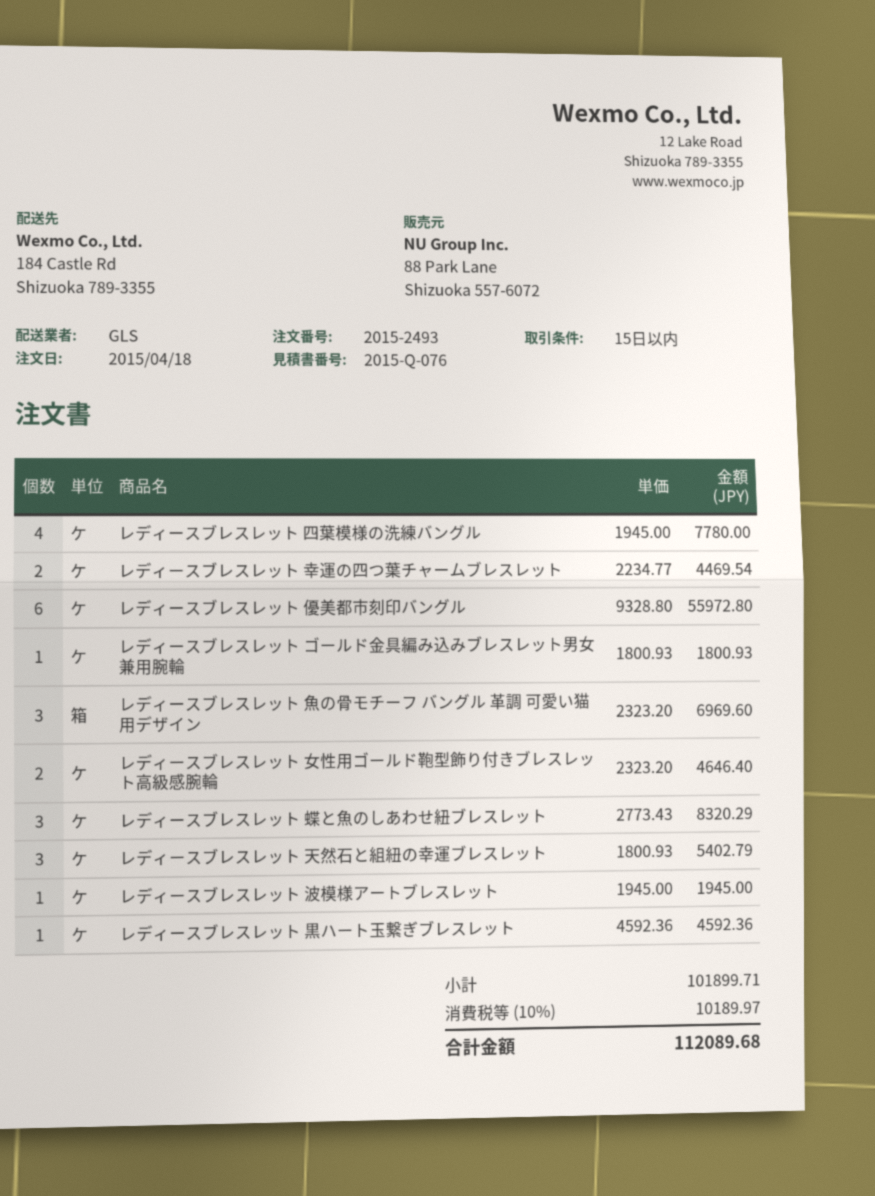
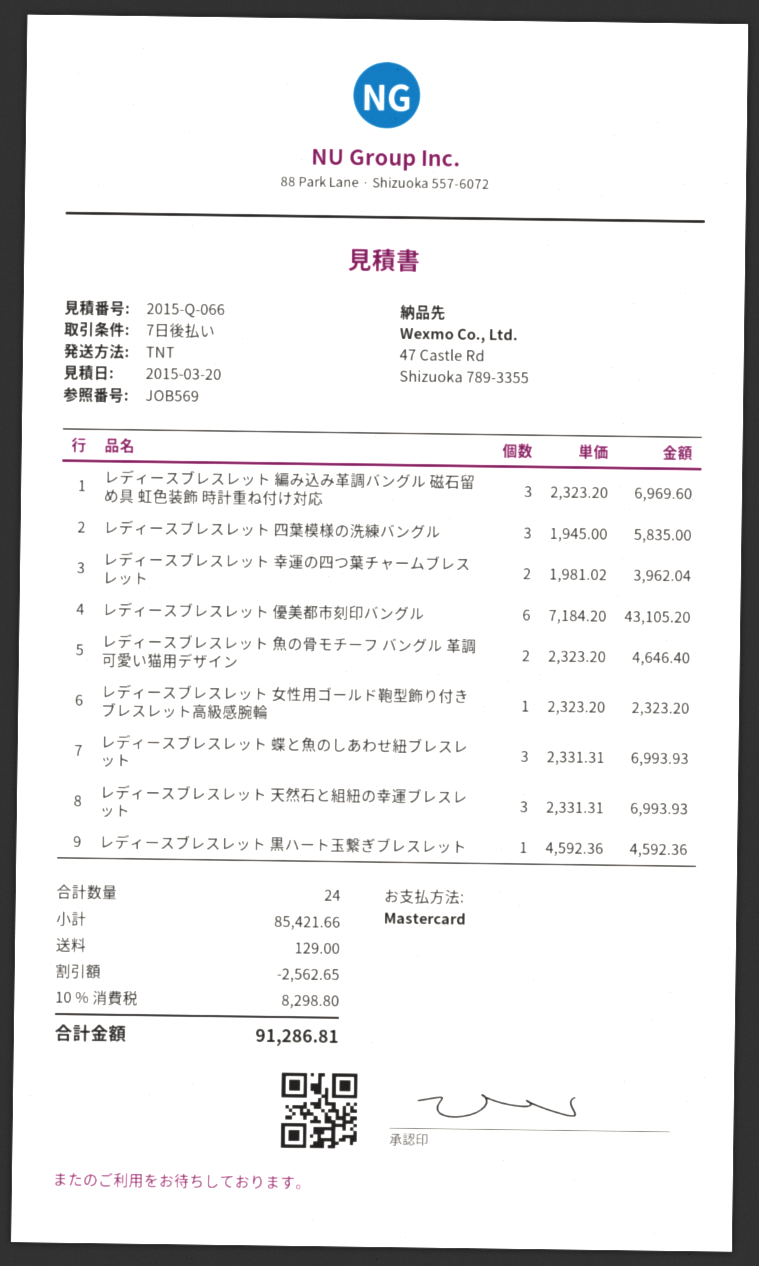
quote number: 2015-Q-076 -> 2015-Q-066
payment terms: 15 days -> 7 days
shipping method: GLS -> TNT
ship to: 184 Castle Rd, Shizuoka 789-3355 -> 47 Castle Rd, Shizuoka 789-3355
レディースブレスレット 四葉模様の洗練バングル: 4 x 1945.00 = 7780.00 -> 3 x 1945.00 = 5835.00
レディースブレスレット 幸運の四つ葉チャームブレスレット: 2 x 2234.77 = 4469.54 -> 2 x 1981.02 = 3962.04
レディースブレスレット 優美都市刻印バングル: 6 x 9328.80 = 55972.80 -> 6 x 7184.20 = 43105.20
レディースブレスレット ゴールド金具編み込みブレスレット男女兼用腕輪: 1 x 1800.93 = 1800.93 -> none
レディースブレスレット 魚の骨モチーフ バングル 革調 可愛い猫用デザイン: 3 x 2323.20 = 6969.60 -> 2 x 2323.20 = 4646.40
レディースブレスレット 女性用ゴールド鞄型飾り付きブレスレット高級感腕輪: 2 x 2323.20 = 4646.40 -> 1 x 2323.20 = 2323.20
レディースブレスレット 蝶と魚のしあわせ紐ブレスレット: 3 x 2773.43 = 8320.29 -> 3 x 2331.31 = 6993.93
レディースブレスレット 天然石と組紐の幸運ブレスレット: 3 x 1800.93 = 5402.79 -> 3 x 2331.31 = 6993.93
レディースブレスレット 波模様アートブレスレット: 1 x 1945.00 = 1945.00 -> none
レディースブレスレット 編み込み革調バングル 磁石留め具 虹色装飾 時計重ね付け対応: none -> 3 x 2323.20 = 6969.60
subtotal: 101899.71 -> 85421.66
discount: none -> 2562.65
shipping: none -> 129.00
tax: 10% = 10189.97 -> 10% = 8298.80
total: 112089.68 -> 91286.81

